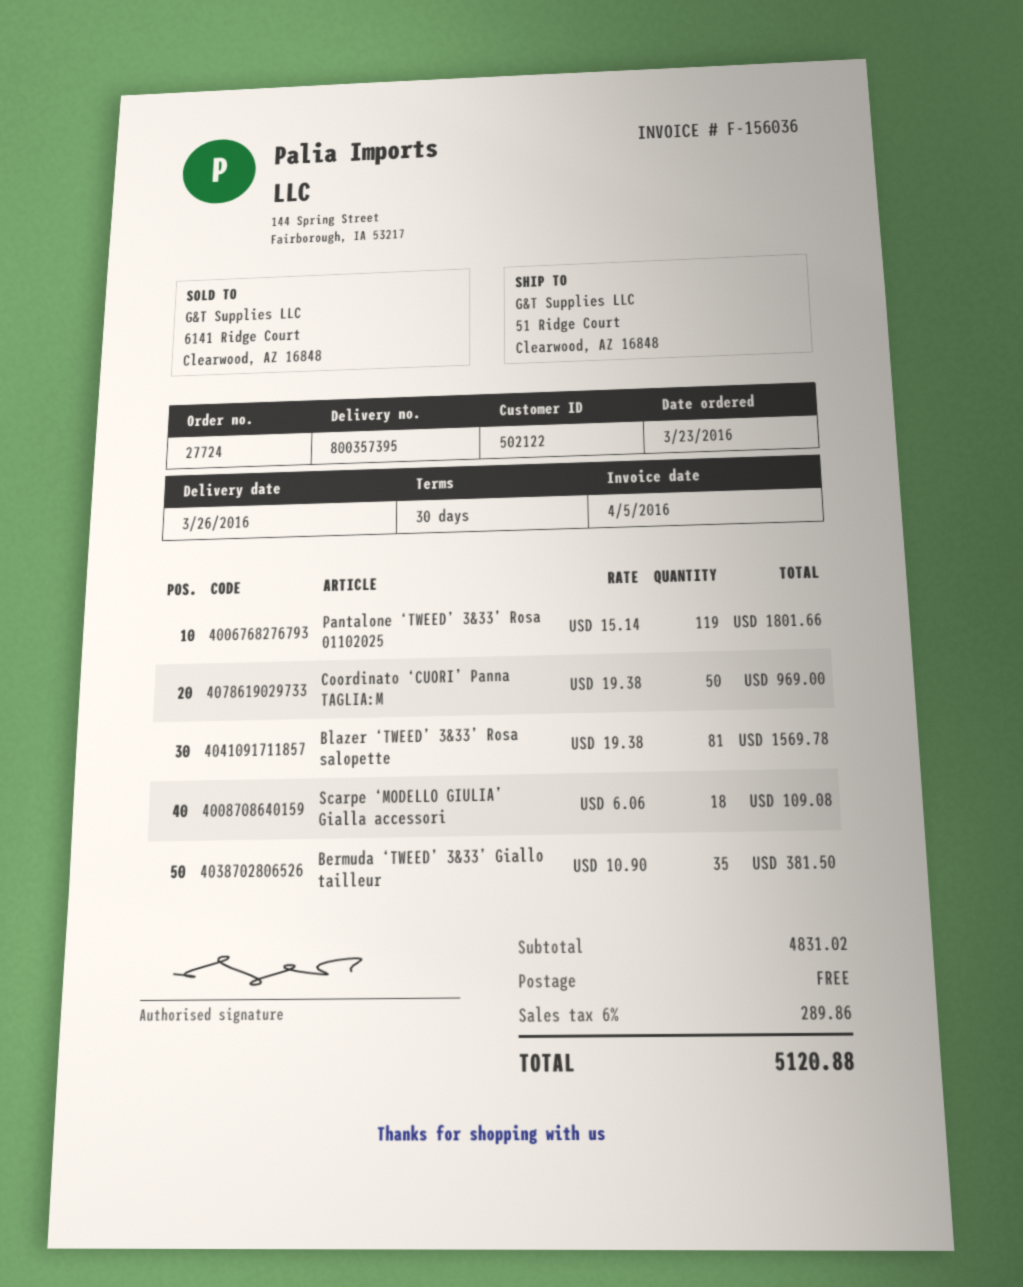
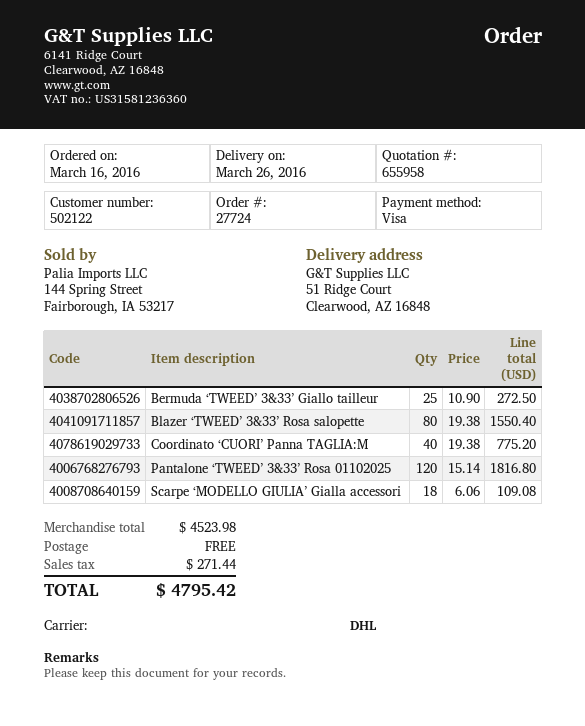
order date: 2016-03-23 -> 2016-03-16
Pantalone ‘TWEED’ 3&33’ Rosa 01102025: 119 x 15.14 = 1801.66 -> 120 x 15.14 = 1816.80
Coordinato ‘CUORI’ Panna TAGLIA:M: 50 x 19.38 = 969.00 -> 40 x 19.38 = 775.20
Blazer ‘TWEED’ 3&33’ Rosa salopette: 81 x 19.38 = 1569.78 -> 80 x 19.38 = 1550.40
Bermuda ‘TWEED’ 3&33’ Giallo tailleur: 35 x 10.90 = 381.50 -> 25 x 10.90 = 272.50
subtotal: 4831.02 -> 4523.98
tax: 289.86 -> 271.44
total: 5120.88 -> 4795.42

